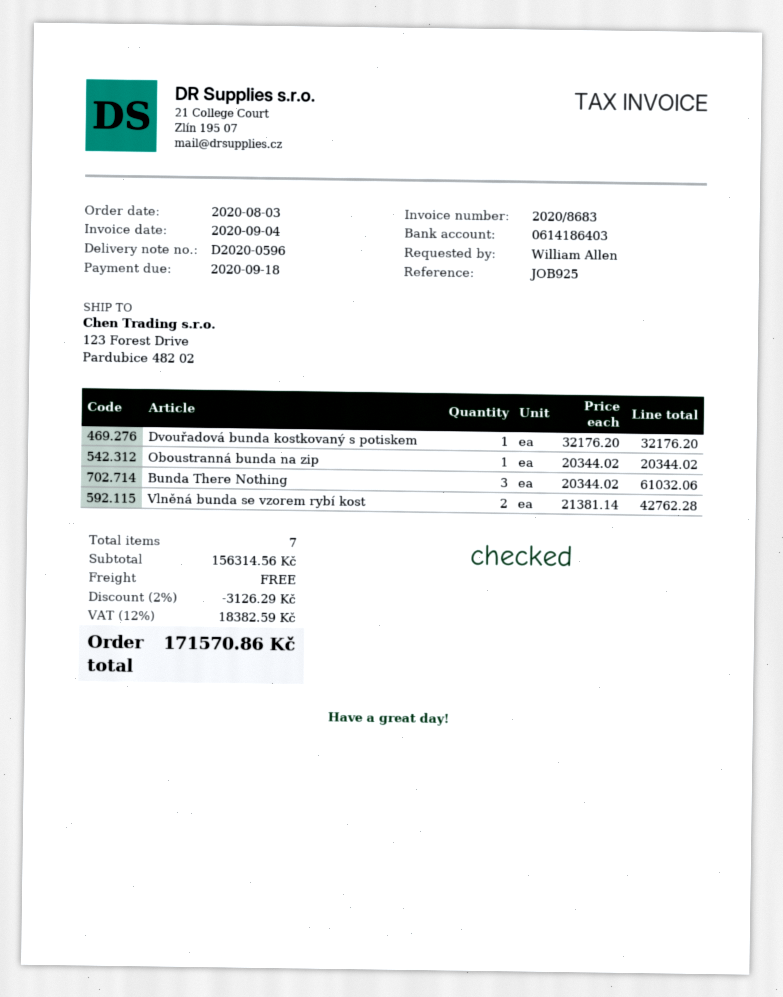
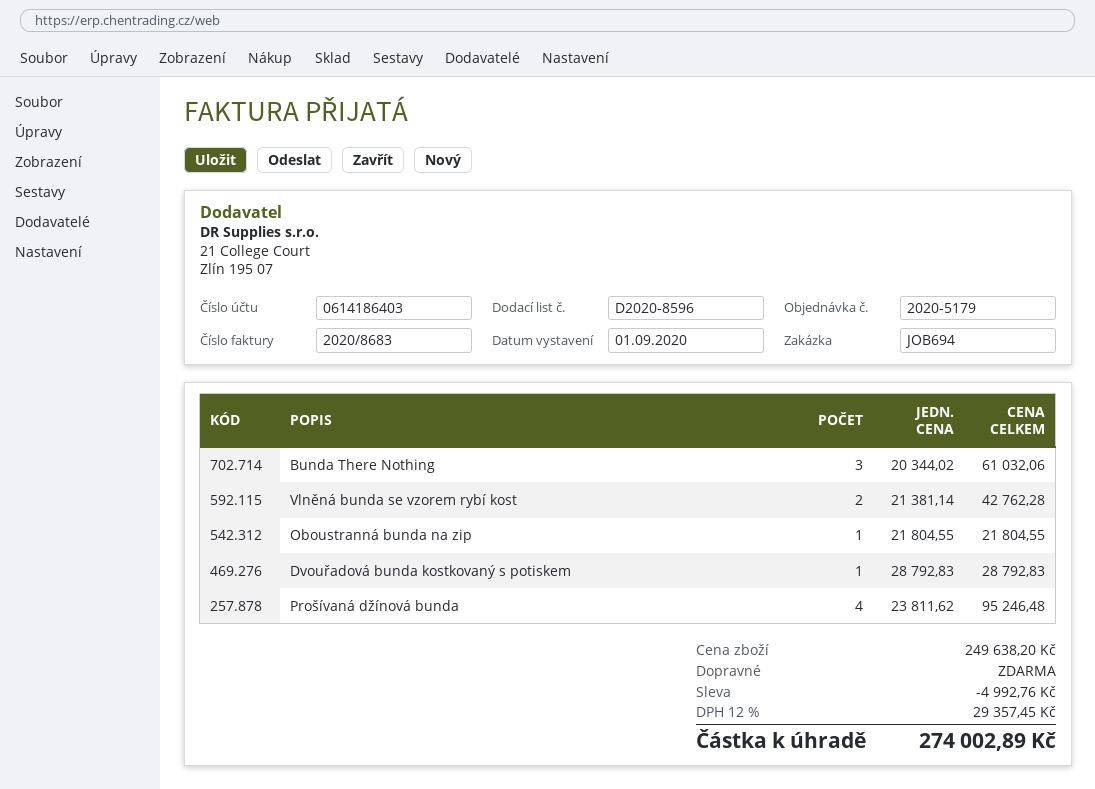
delivery note number: D2020-0596 -> D2020-8596
invoice date: 2020-09-04 -> 2020-09-01
reference: JOB925 -> JOB694
Dvouřadová bunda kostkovaný s potiskem: 1 x 32176.20 = 32176.20 -> 1 x 28792.83 = 28792.83
Oboustranná bunda na zip: 1 x 20344.02 = 20344.02 -> 1 x 21804.55 = 21804.55
Prošívaná džínová bunda: none -> 4 x 23811.62 = 95246.48
subtotal: 156314.56 -> 249638.20
discount: 3126.29 -> 4992.76
tax: 12% = 18382.59 -> 12% = 29357.45
total: 171570.86 -> 274002.89

